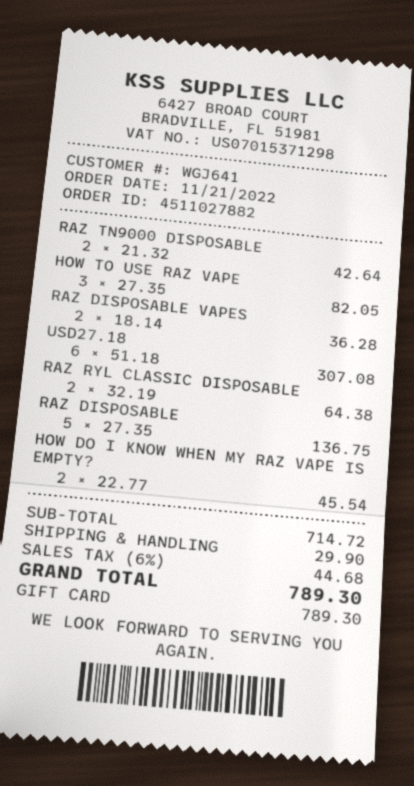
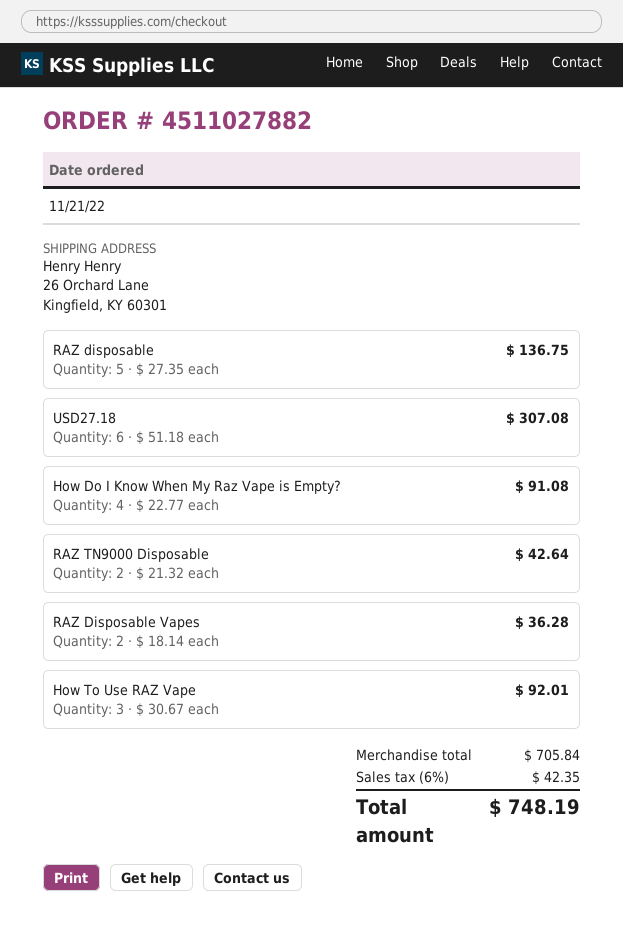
HOW TO USE RAZ VAPE: 3 x 27.35 = 82.05 -> 3 x 30.67 = 92.01
RAZ RYL CLASSIC DISPOSABLE: 2 x 32.19 = 64.38 -> none
HOW DO I KNOW WHEN MY RAZ VAPE IS EMPTY?: 2 x 22.77 = 45.54 -> 4 x 22.77 = 91.08
subtotal: 714.72 -> 705.84
shipping: 29.90 -> none
tax: 6% = 44.68 -> 6% = 42.35
total: 789.30 -> 748.19

